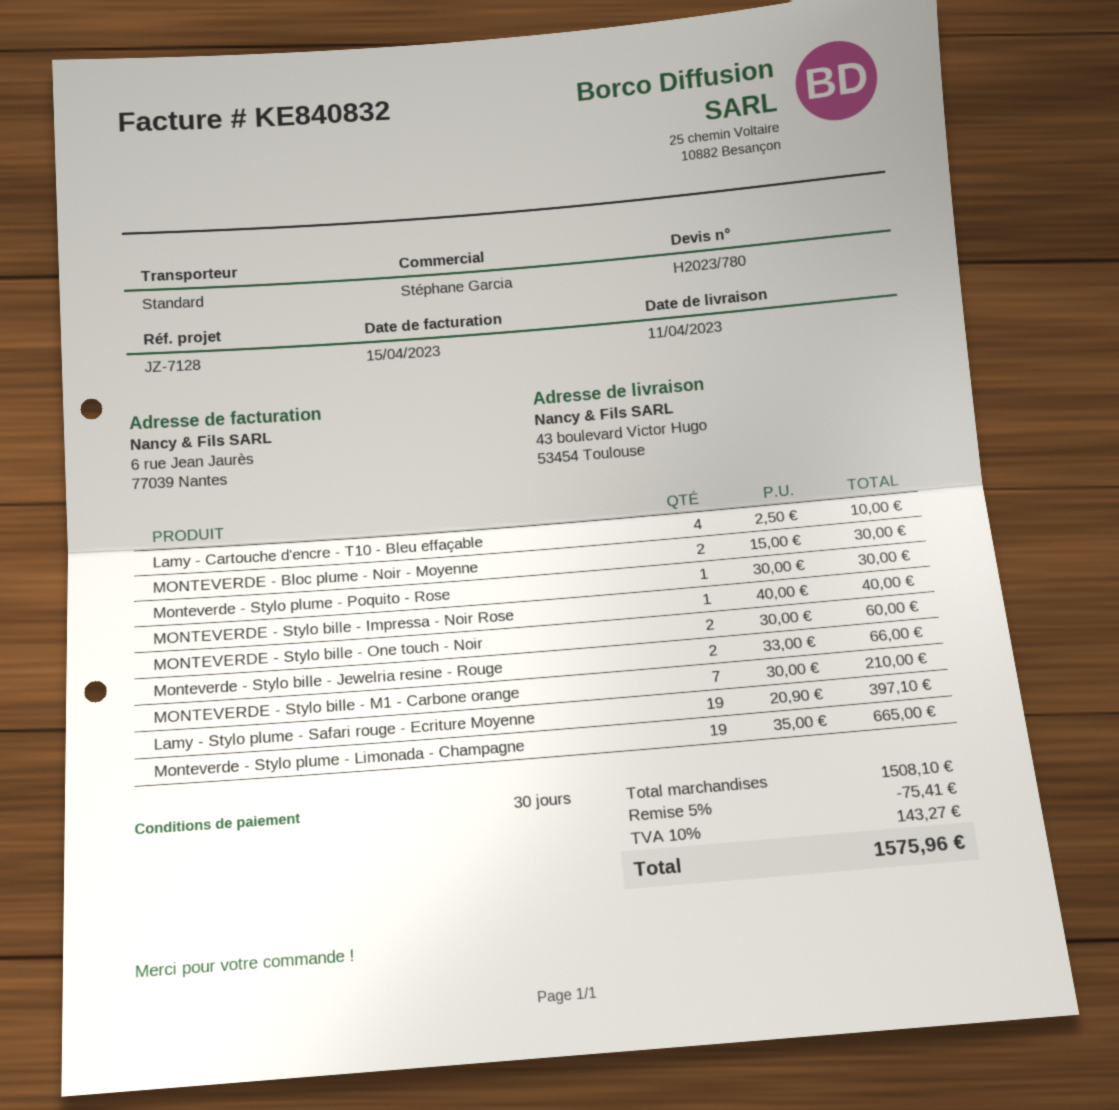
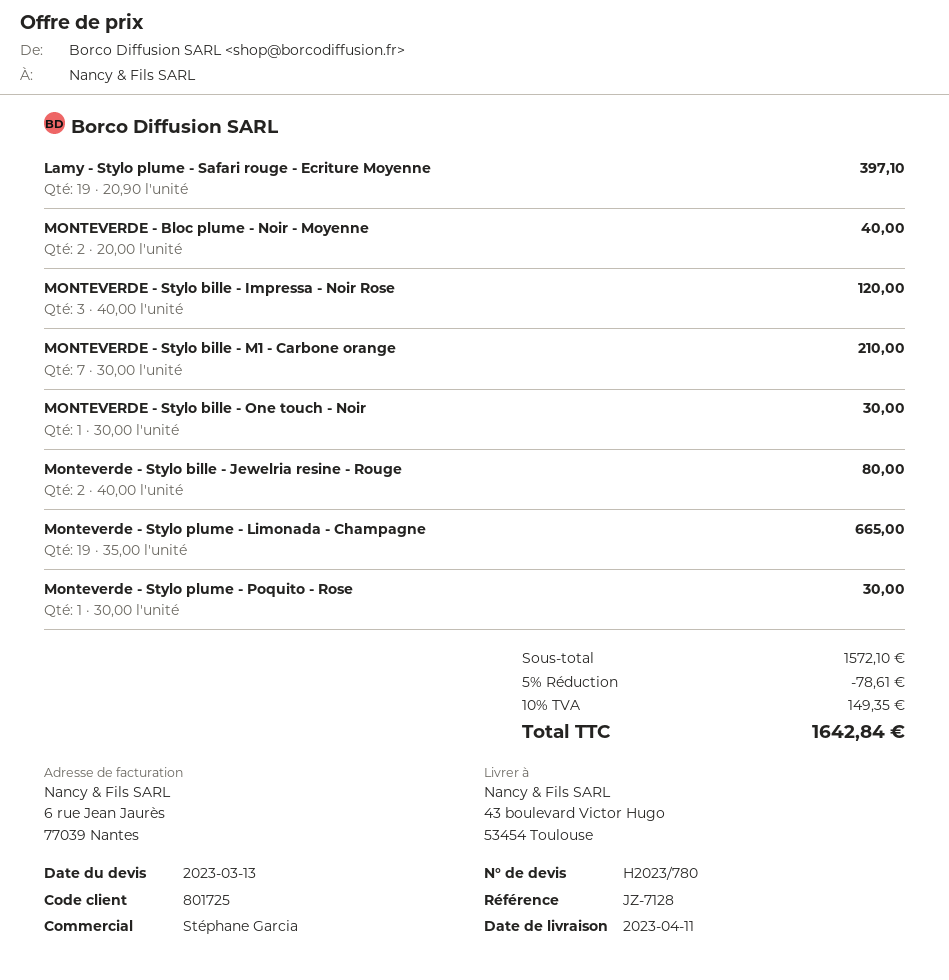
Lamy - Cartouche d'encre - T10 - Bleu effaçable: 4 x 2.50 = 10.00 -> none
MONTEVERDE - Bloc plume - Noir - Moyenne: 2 x 15.00 = 30.00 -> 2 x 20.00 = 40.00
MONTEVERDE - Stylo bille - Impressa - Noir Rose: 1 x 40.00 = 40.00 -> 3 x 40.00 = 120.00
MONTEVERDE - Stylo bille - One touch - Noir: 2 x 30.00 = 60.00 -> 1 x 30.00 = 30.00
Monteverde - Stylo bille - Jewelria resine - Rouge: 2 x 33.00 = 66.00 -> 2 x 40.00 = 80.00
subtotal: 1508.10 -> 1572.10
discount: 5% = 75.41 -> 5% = 78.61
tax: 10% = 143.27 -> 10% = 149.35
total: 1575.96 -> 1642.84

